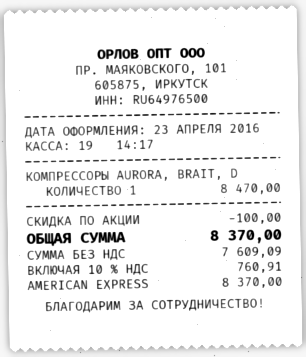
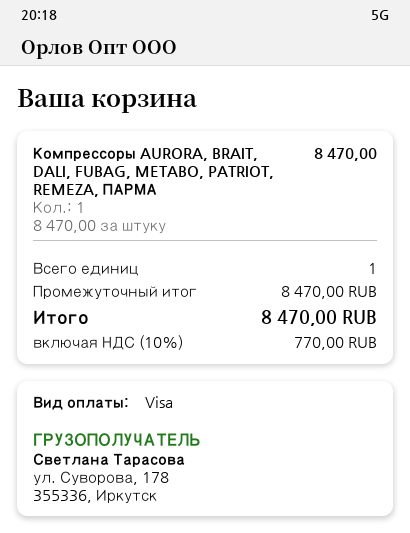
payment method: American Express -> Visa
discount: 100.00 -> none
tax: 10% = 760.91 -> 10% = 770.00
total: 8370.00 -> 8470.00

